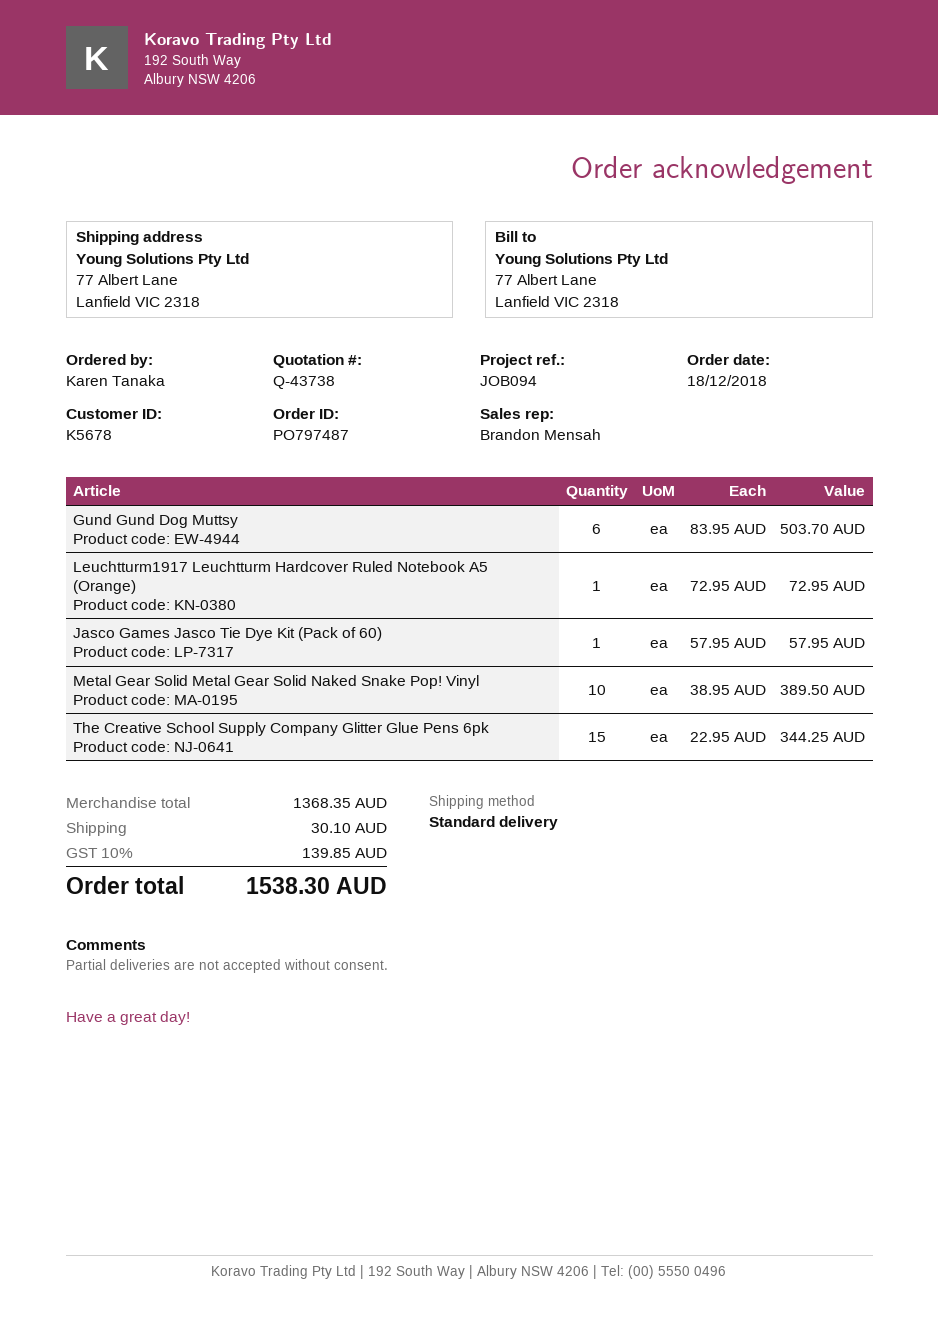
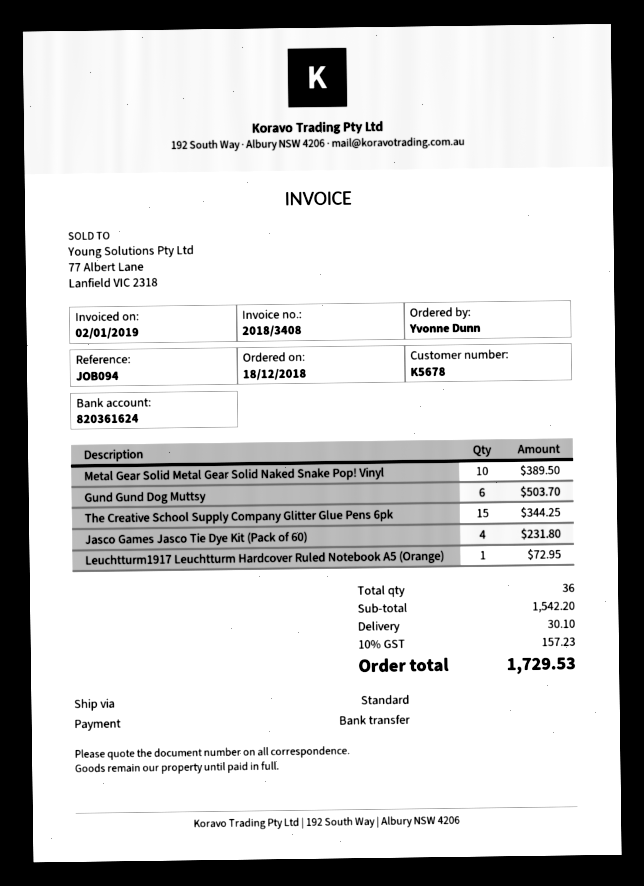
ordered by: Karen Tanaka -> Yvonne Dunn
Jasco Games Jasco Tie Dye Kit (Pack of 60): 1 for 57.95 -> 4 for 231.80
subtotal: 1368.35 -> 1542.20
tax: 10% = 139.85 -> 10% = 157.23
total: 1538.30 -> 1729.53

